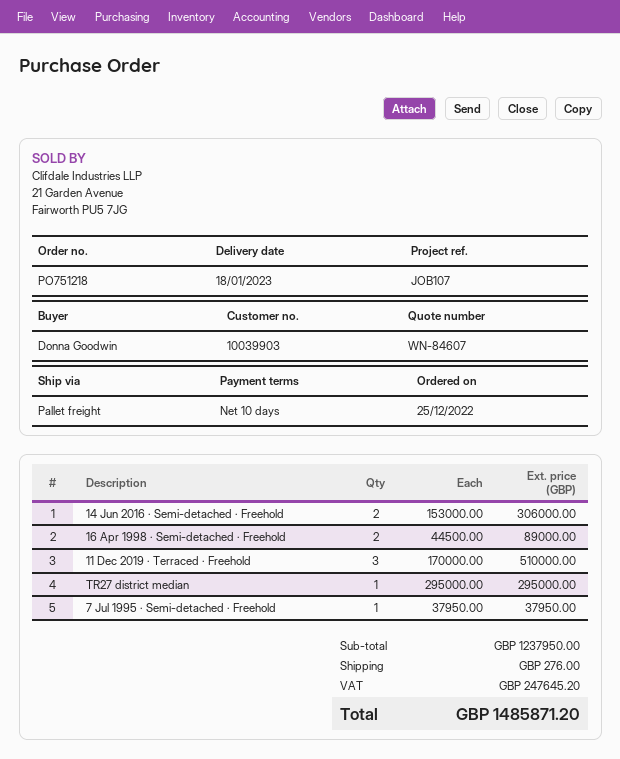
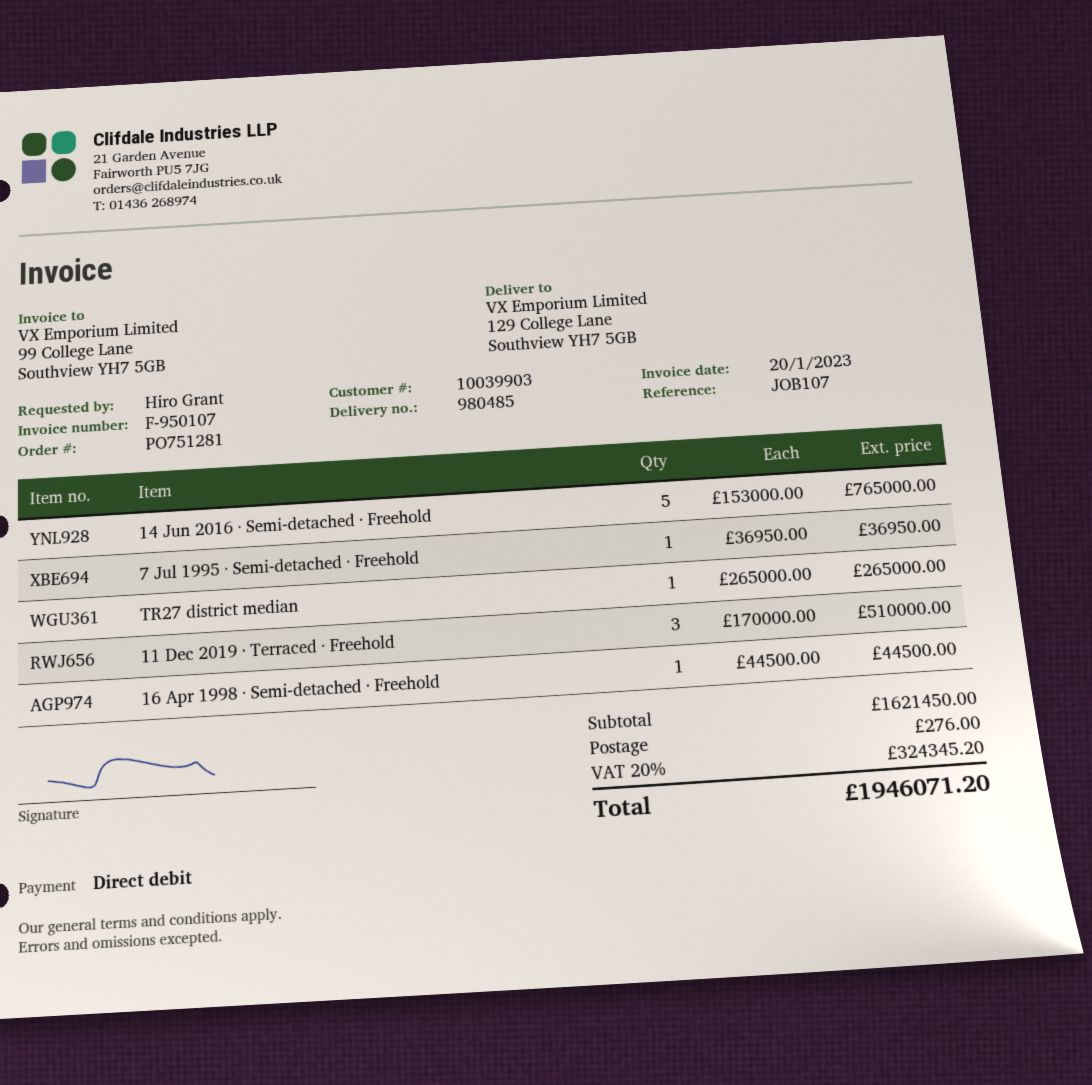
order number: PO751218 -> PO751281
ordered by: Donna Goodwin -> Hiro Grant
14 Jun 2016 · Semi-detached · Freehold: 2 x 153000.00 = 306000.00 -> 5 x 153000.00 = 765000.00
16 Apr 1998 · Semi-detached · Freehold: 2 x 44500.00 = 89000.00 -> 1 x 44500.00 = 44500.00
TR27 district median: 1 x 295000.00 = 295000.00 -> 1 x 265000.00 = 265000.00
7 Jul 1995 · Semi-detached · Freehold: 1 x 37950.00 = 37950.00 -> 1 x 36950.00 = 36950.00
subtotal: 1237950.00 -> 1621450.00
tax: 247645.20 -> 324345.20
total: 1485871.20 -> 1946071.20

